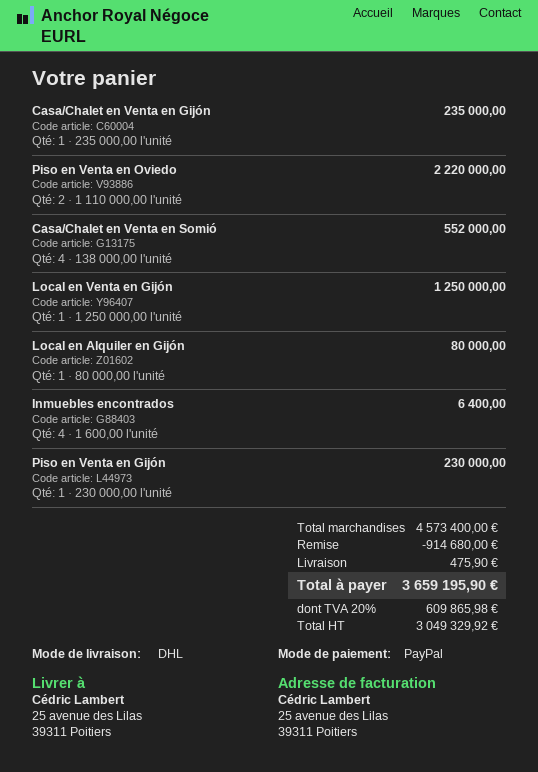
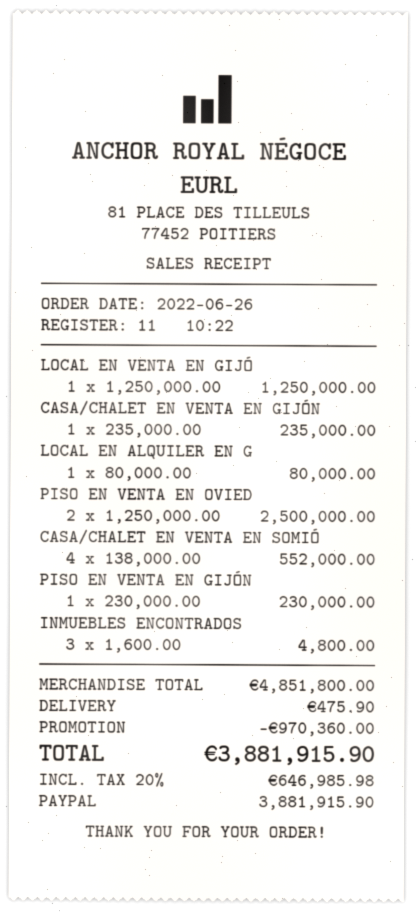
Piso en Venta en Oviedo: 2 x 1110000.00 = 2220000.00 -> 2 x 1250000.00 = 2500000.00
Inmuebles encontrados: 4 x 1600.00 = 6400.00 -> 3 x 1600.00 = 4800.00
subtotal: 4573400.00 -> 4851800.00
discount: 914680.00 -> 970360.00
tax: 20% = 609865.98 -> 20% = 646985.98
total: 3659195.90 -> 3881915.90

